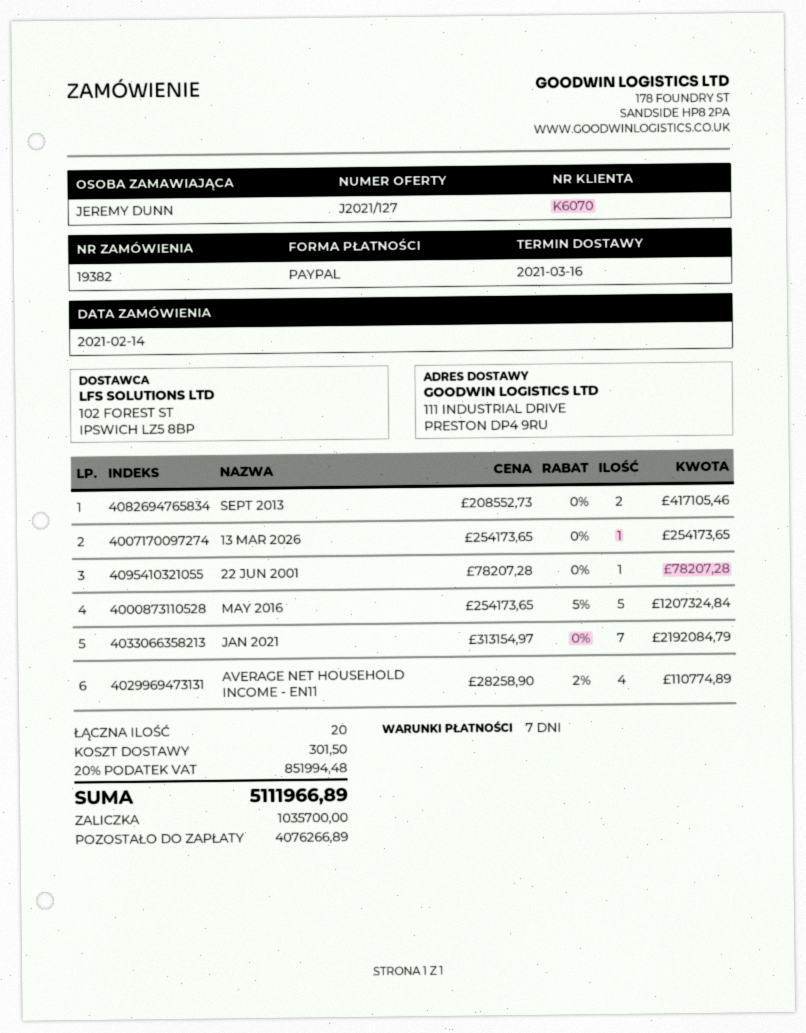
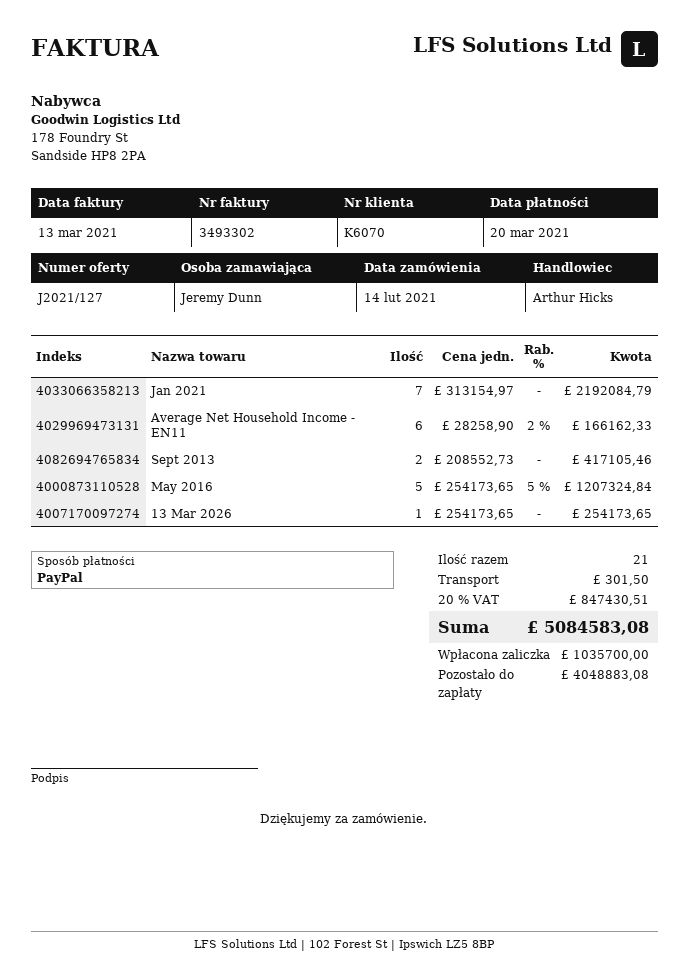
22 JUN 2001: 1 x 78207.28 = 78207.28 -> none
AVERAGE NET HOUSEHOLD INCOME - EN11: 4 x 28258.90 - 2% = 110774.89 -> 6 x 28258.90 - 2% = 166162.33
total quantity: 20 -> 21
tax: 20% = 851994.48 -> 20% = 847430.51
total: 5111966.89 -> 5084583.08
balance: 4076266.89 -> 4048883.08

